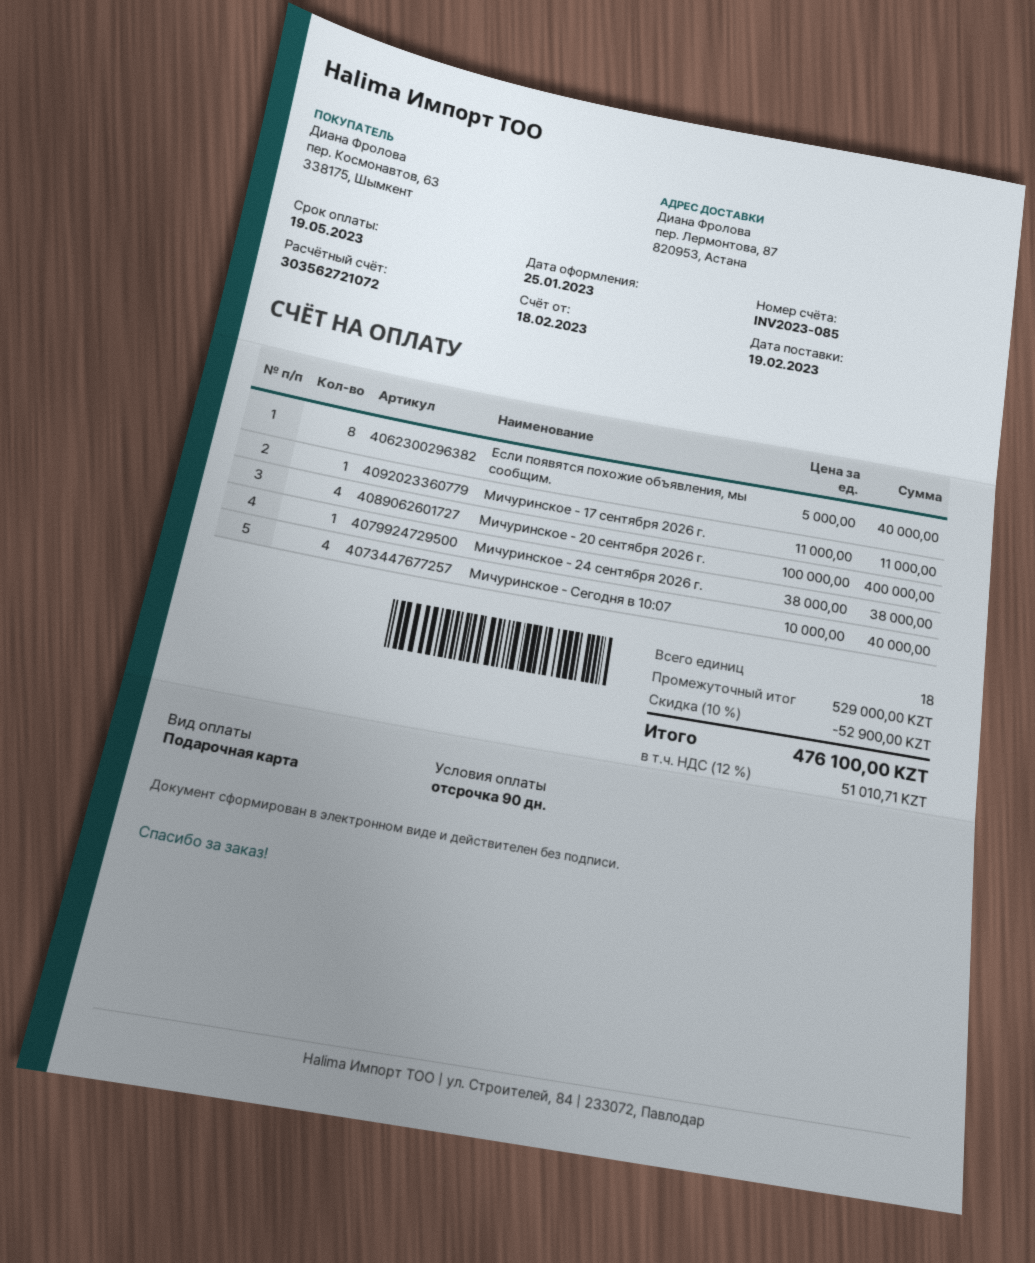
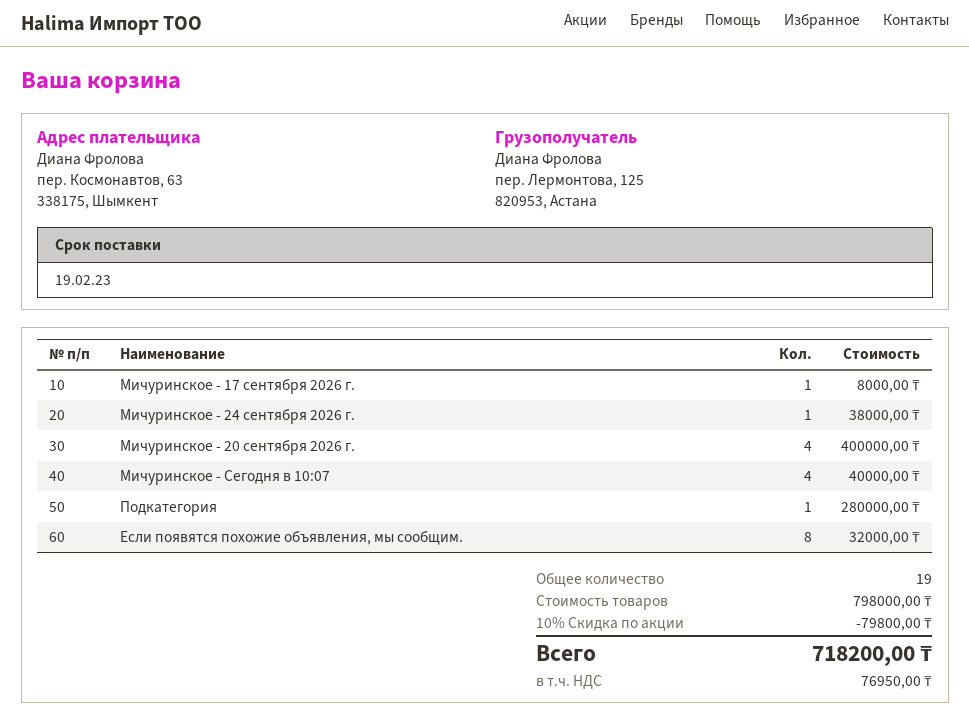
ship to: пер. Лермонтова, 87, 820953, Астана -> пер. Лермонтова, 125, 820953, Астана
Если появятся похожие объявления, мы сообщим.: 8 for 40000.00 -> 8 for 32000.00
Мичуринское - 17 сентября 2026 г.: 1 for 11000.00 -> 1 for 8000.00
Подкатегория: none -> 1 for 280000.00
total quantity: 18 -> 19
subtotal: 529000.00 -> 798000.00
discount: 10% = 52900.00 -> 10% = 79800.00
tax: 51010.71 -> 76950.00
total: 476100.00 -> 718200.00

